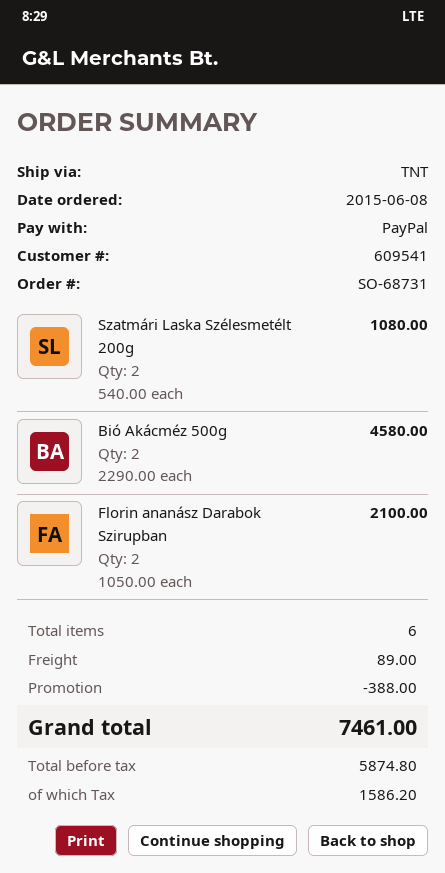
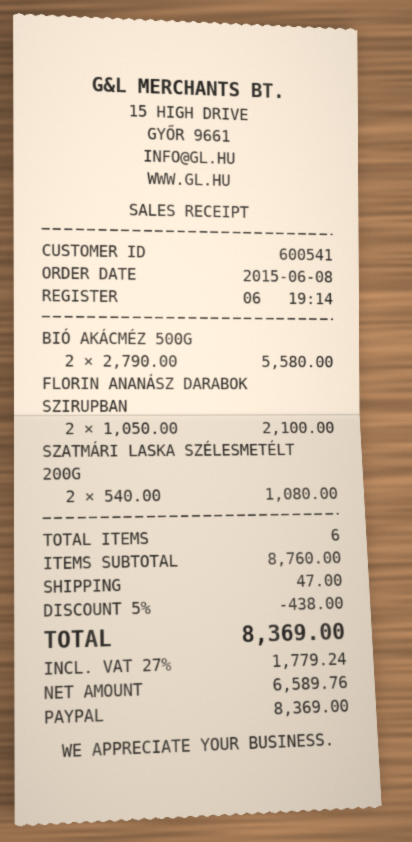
customer number: 609541 -> 600541
Bió Akácméz 500g: 2 x 2290.00 = 4580.00 -> 2 x 2790.00 = 5580.00
discount: 388.00 -> 438.00
shipping: 89.00 -> 47.00
net: 5874.80 -> 6589.76
tax: 1586.20 -> 1779.24
total: 7461.00 -> 8369.00

